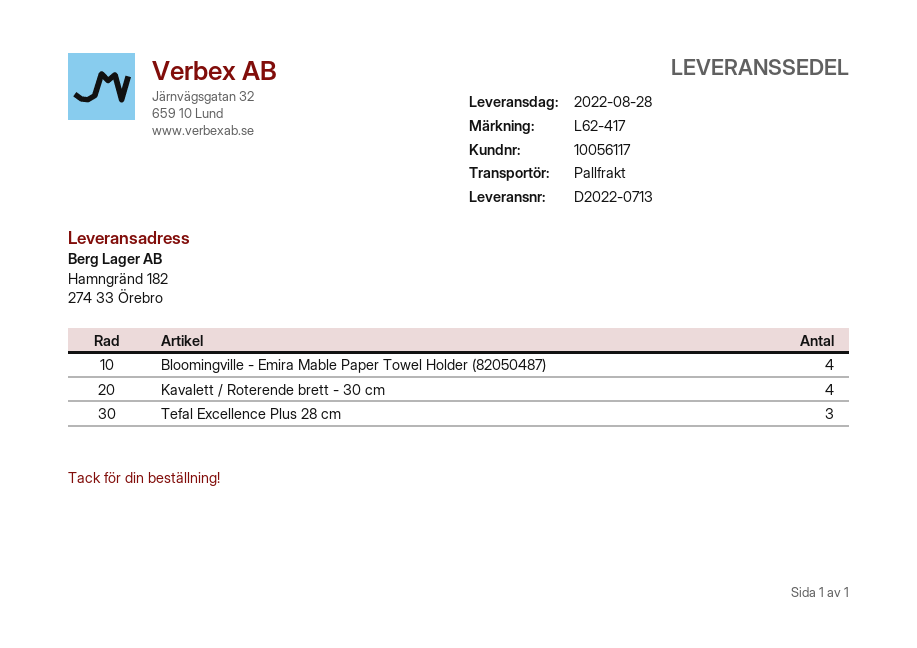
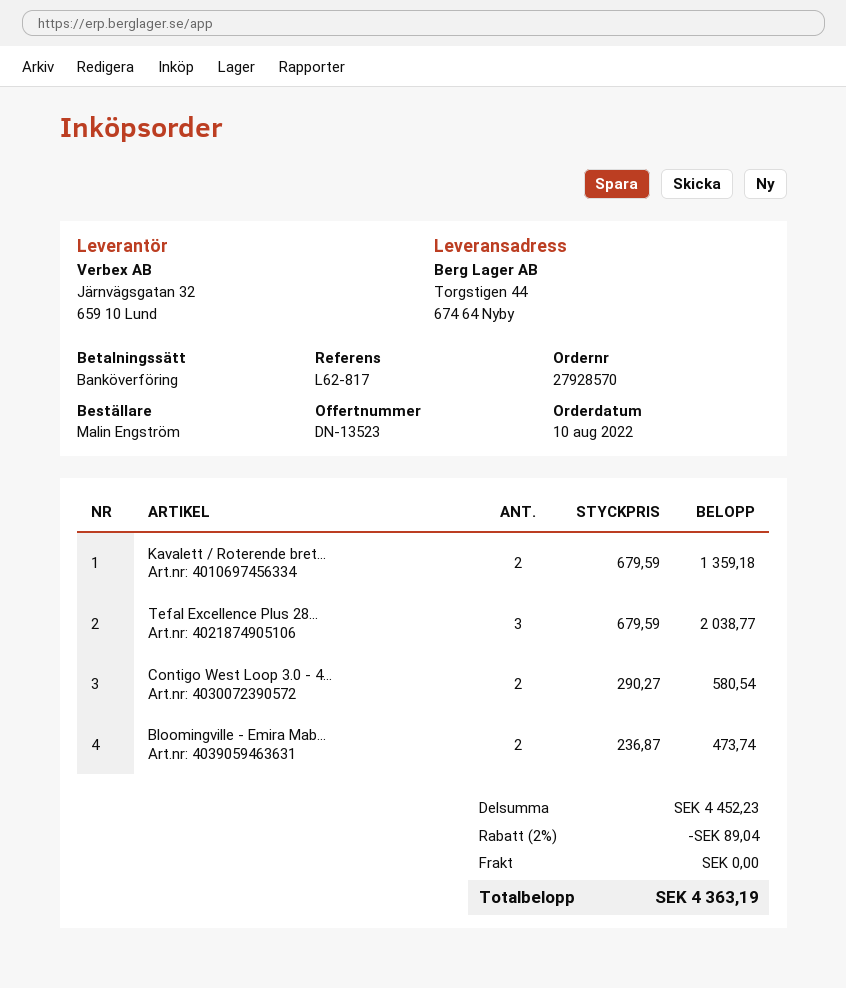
reference: L62-417 -> L62-817
ship to: Hamngränd 182, 274 33 Örebro -> Torgstigen 44, 674 64 Nyby
Bloomingville - Emira Mable Paper Towel Holder (82050487): 4 -> 2
Kavalett / Roterende brett - 30 cm: 4 -> 2
Contigo West Loop 3.0 - 4...: none -> 2

